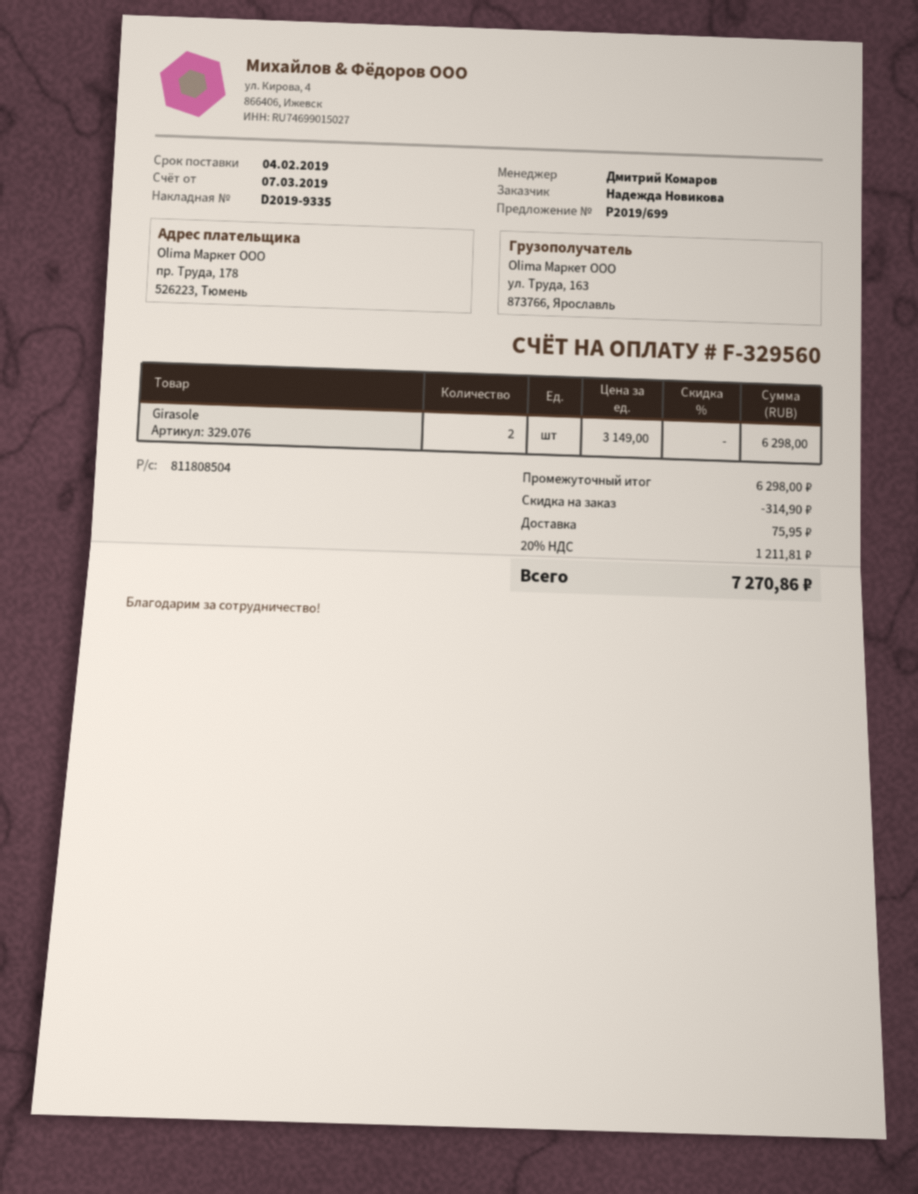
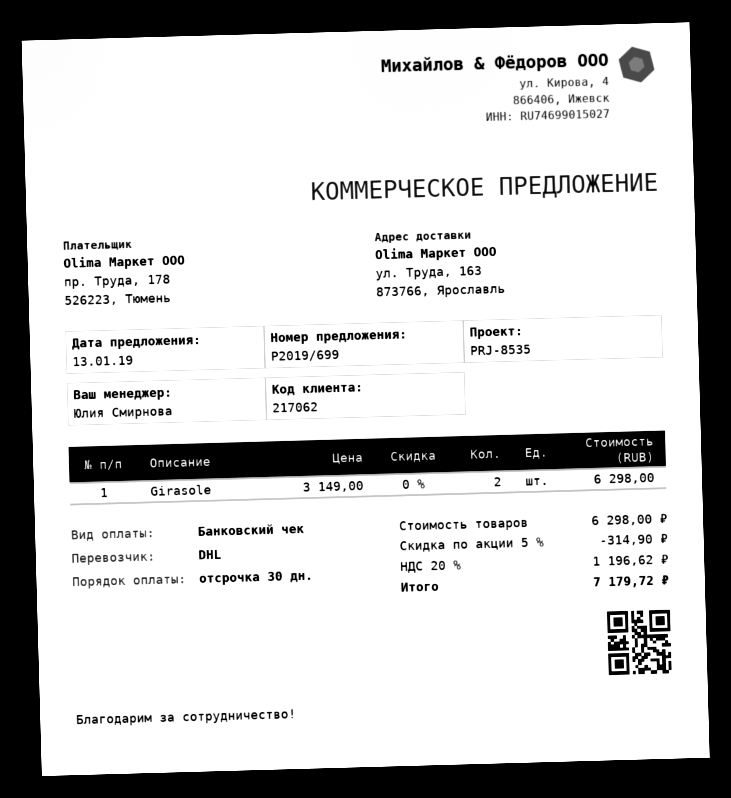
sales rep: Дмитрий Комаров -> Юлия Смирнова
shipping: 75.95 -> none
tax: 20% = 1211.81 -> 20% = 1196.62
total: 7270.86 -> 7179.72

